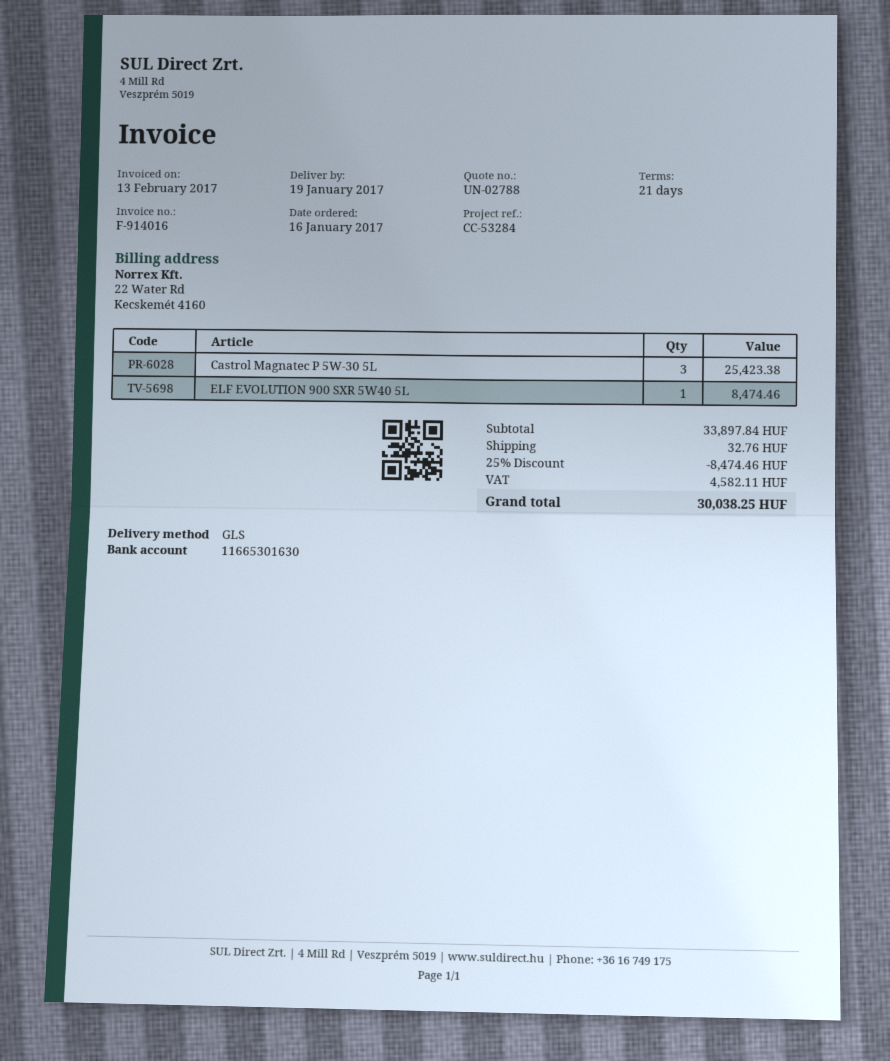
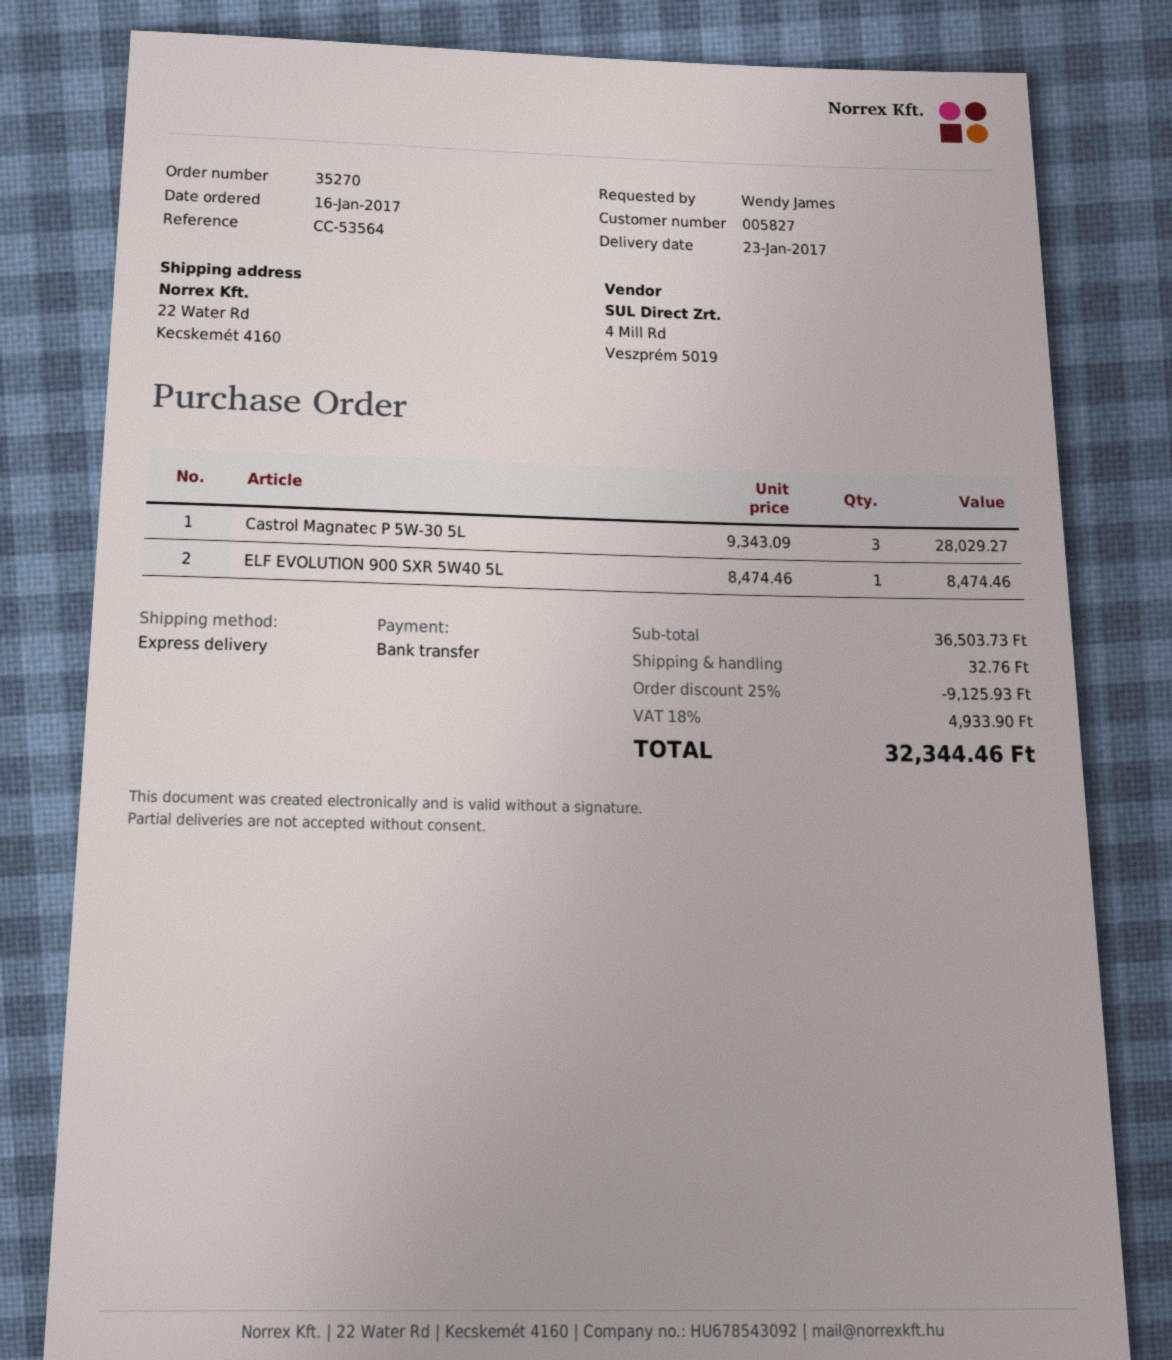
delivery date: 2017-01-19 -> 2017-01-23
reference: CC-53284 -> CC-53564
shipping method: GLS -> express
Castrol Magnatec P 5W-30 5L: 3 for 25423.38 -> 3 for 28029.27
subtotal: 33897.84 -> 36503.73
discount: 25% = 8474.46 -> 25% = 9125.93
tax: 4582.11 -> 4933.90
total: 30038.25 -> 32344.46

